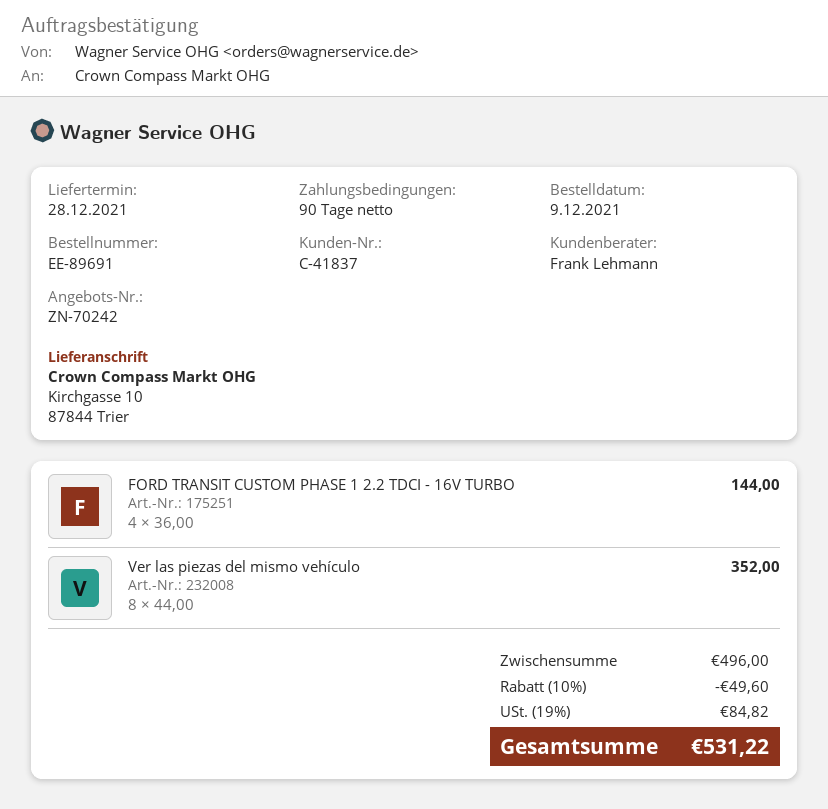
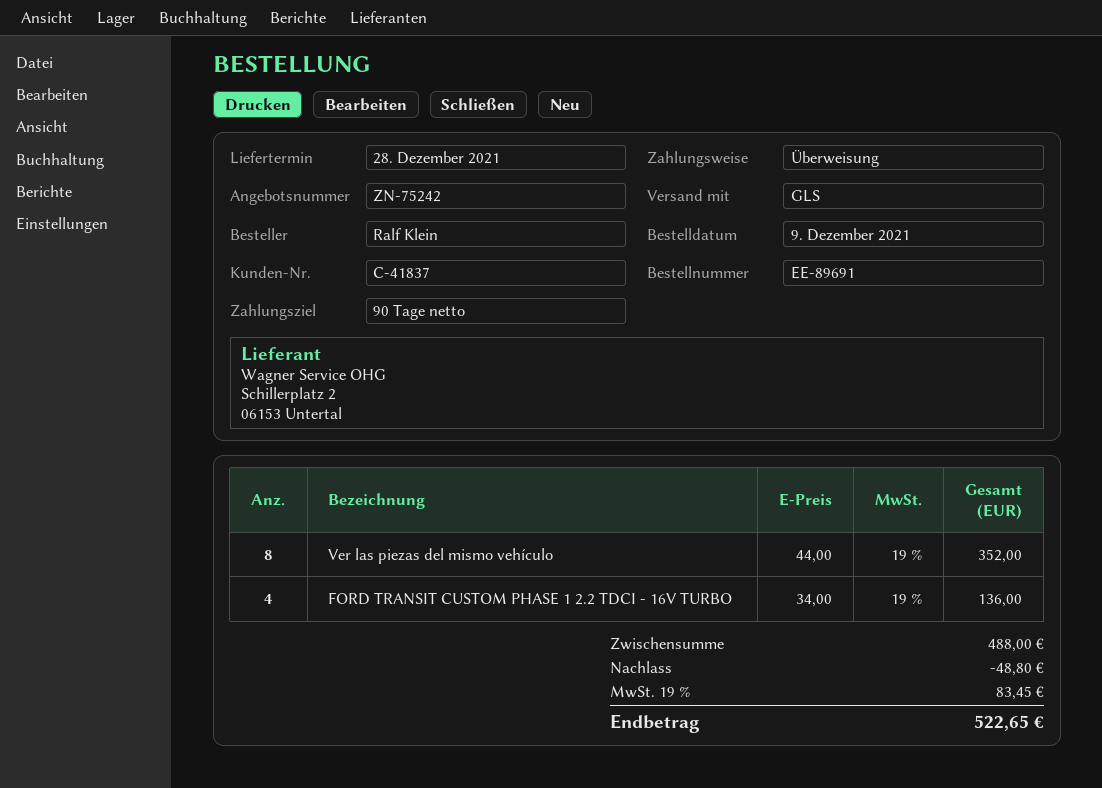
quote number: ZN-70242 -> ZN-75242
FORD TRANSIT CUSTOM PHASE 1 2.2 TDCI - 16V TURBO: 4 x 36.00 = 144.00 -> 4 x 34.00 = 136.00
subtotal: 496.00 -> 488.00
discount: 49.60 -> 48.80
tax: 19% = 84.82 -> 19% = 83.45
total: 531.22 -> 522.65

